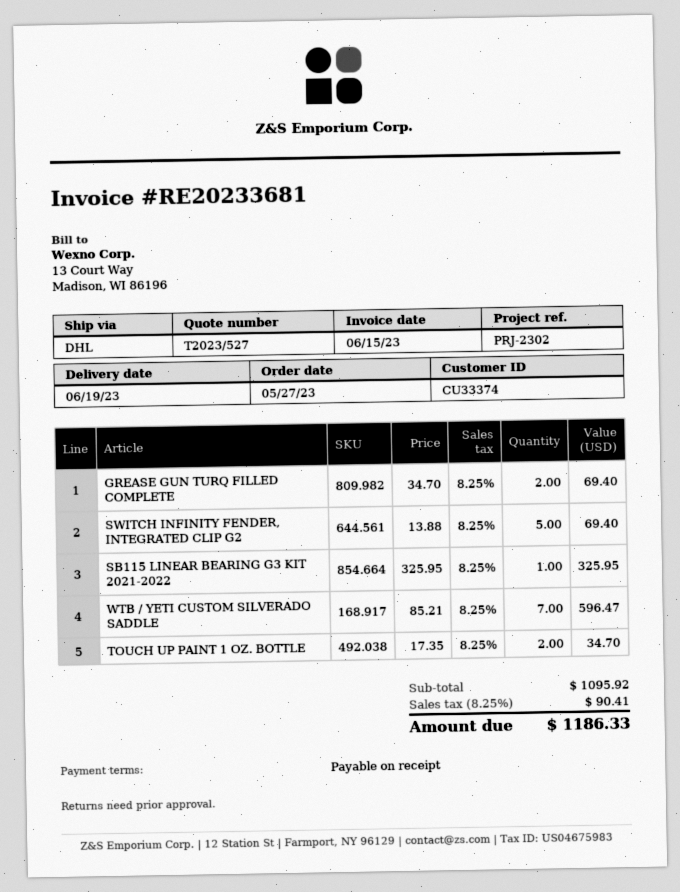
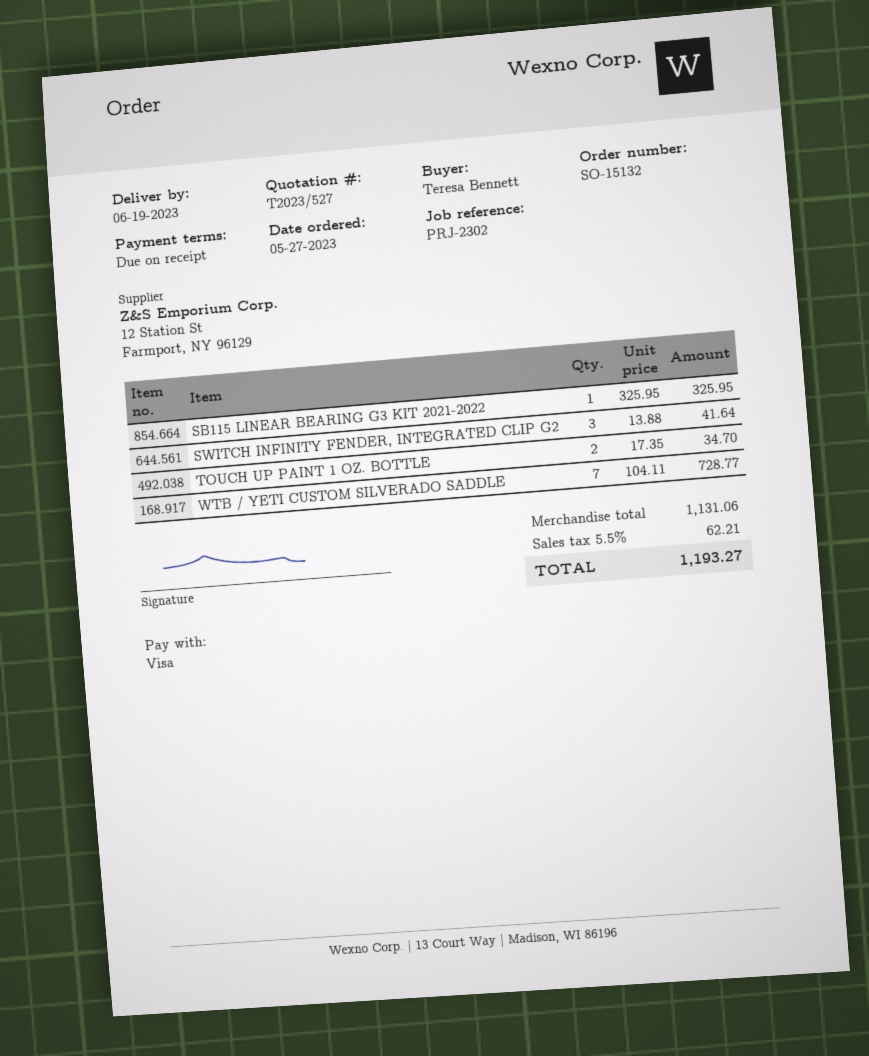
GREASE GUN TURQ FILLED COMPLETE: 2 x 34.70 = 69.40 -> none
SWITCH INFINITY FENDER, INTEGRATED CLIP G2: 5 x 13.88 = 69.40 -> 3 x 13.88 = 41.64
WTB / YETI CUSTOM SILVERADO SADDLE: 7 x 85.21 = 596.47 -> 7 x 104.11 = 728.77
subtotal: 1095.92 -> 1131.06
tax: 8.25% = 90.41 -> 5.5% = 62.21
total: 1186.33 -> 1193.27

